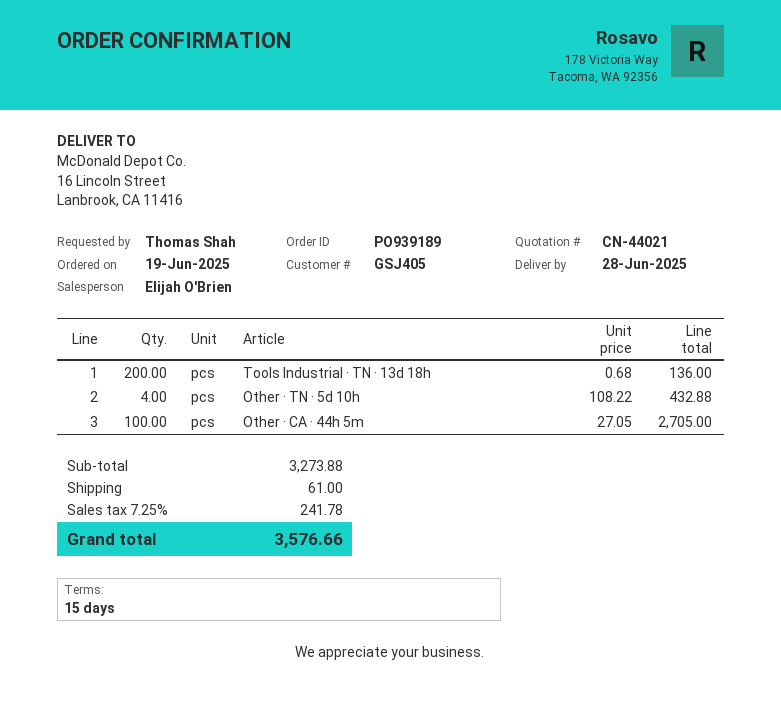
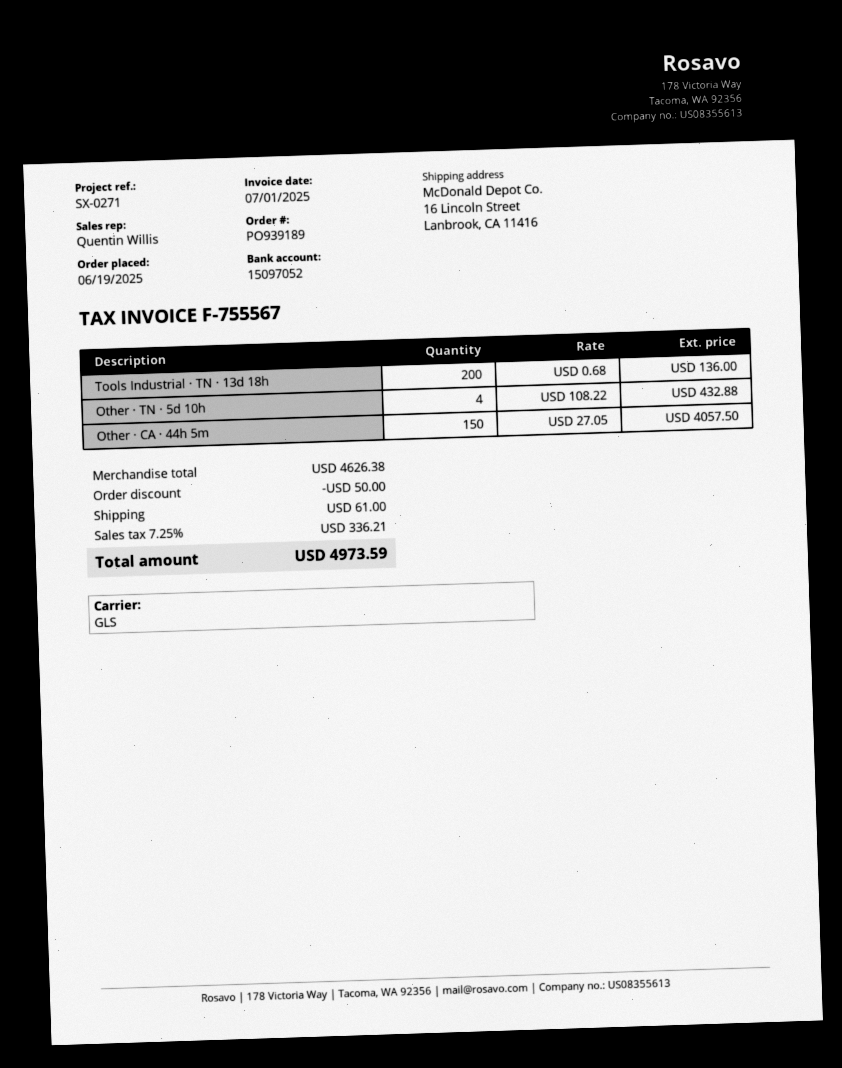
sales rep: Elijah O'Brien -> Quentin Willis
Other · CA · 44h 5m: 100 x 27.05 = 2705.00 -> 150 x 27.05 = 4057.50
subtotal: 3273.88 -> 4626.38
discount: none -> 50.00
tax: 7.25% = 241.78 -> 7.25% = 336.21
total: 3576.66 -> 4973.59

